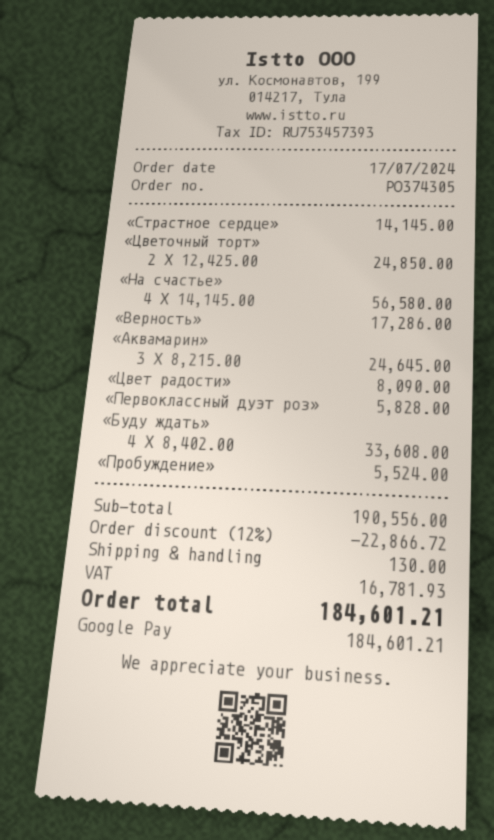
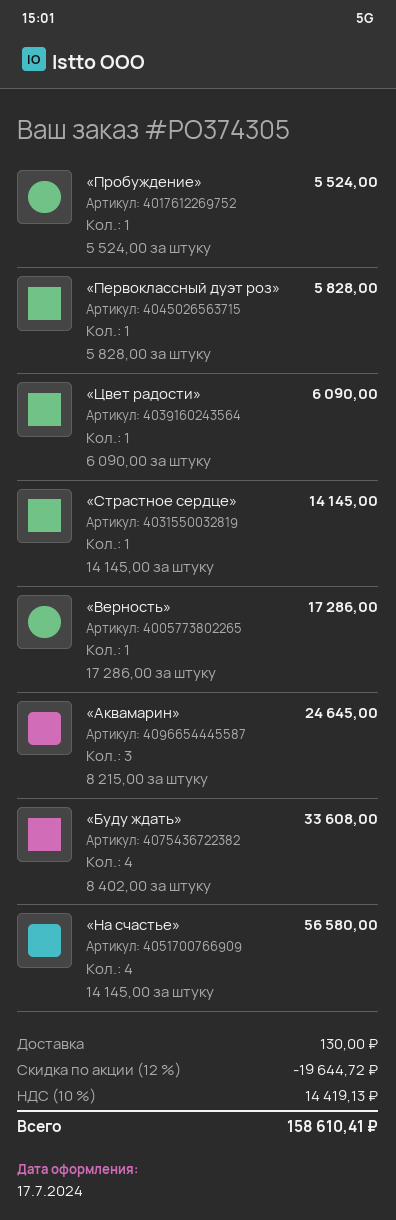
«Цветочный торт»: 2 x 12425.00 = 24850.00 -> none
«Цвет радости»: 1 x 8090.00 = 8090.00 -> 1 x 6090.00 = 6090.00
discount: 12% = 22866.72 -> 12% = 19644.72
tax: 16781.93 -> 14419.13
total: 184601.21 -> 158610.41

